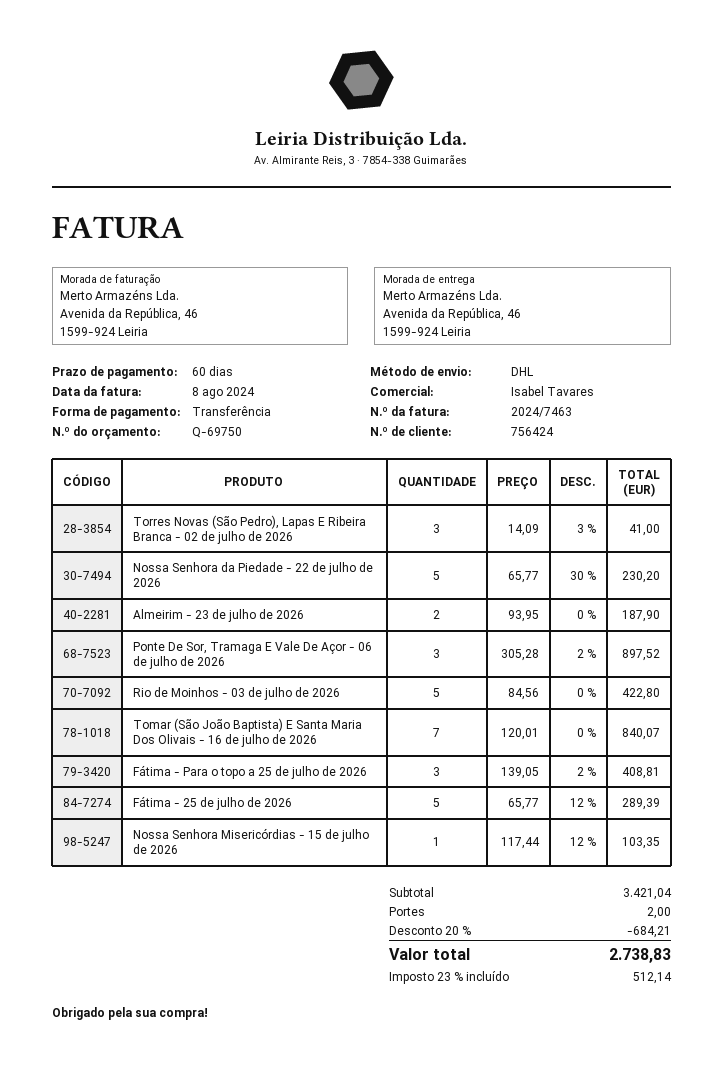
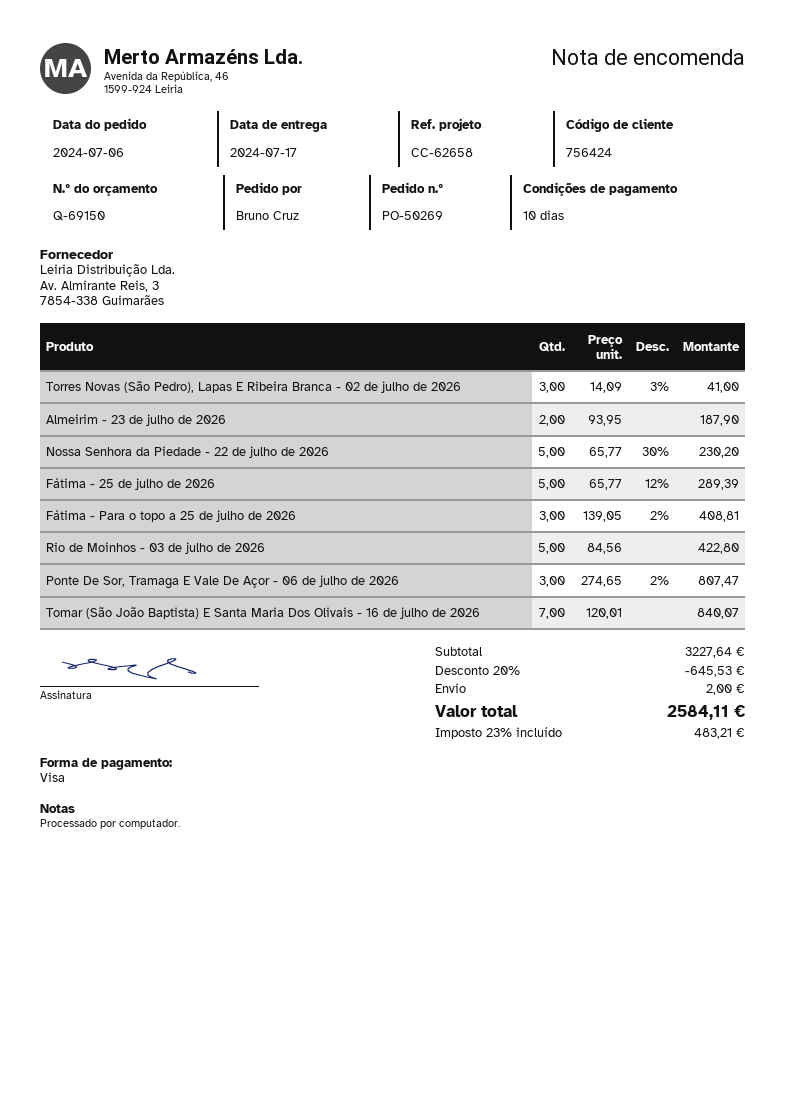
quote number: Q-69750 -> Q-69150
payment terms: 60 days -> 10 days
payment method: bank transfer -> Visa
Ponte De Sor, Tramaga E Vale De Açor - 06 de julho de 2026: 3 x 305.28 - 2% = 897.52 -> 3 x 274.65 - 2% = 807.47
Nossa Senhora Misericórdias - 15 de julho de 2026: 1 x 117.44 - 12% = 103.35 -> none
subtotal: 3421.04 -> 3227.64
discount: 20% = 684.21 -> 20% = 645.53
tax: 23% = 512.14 -> 23% = 483.21
total: 2738.83 -> 2584.11

